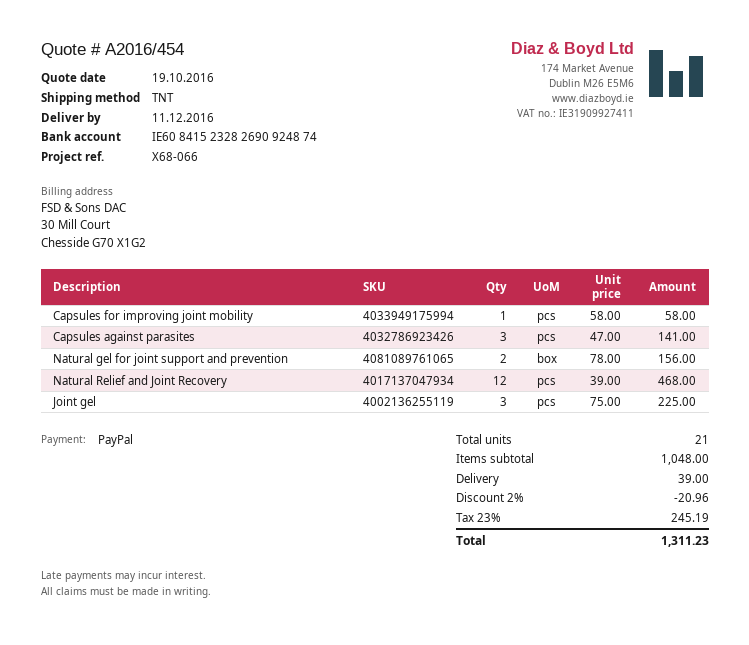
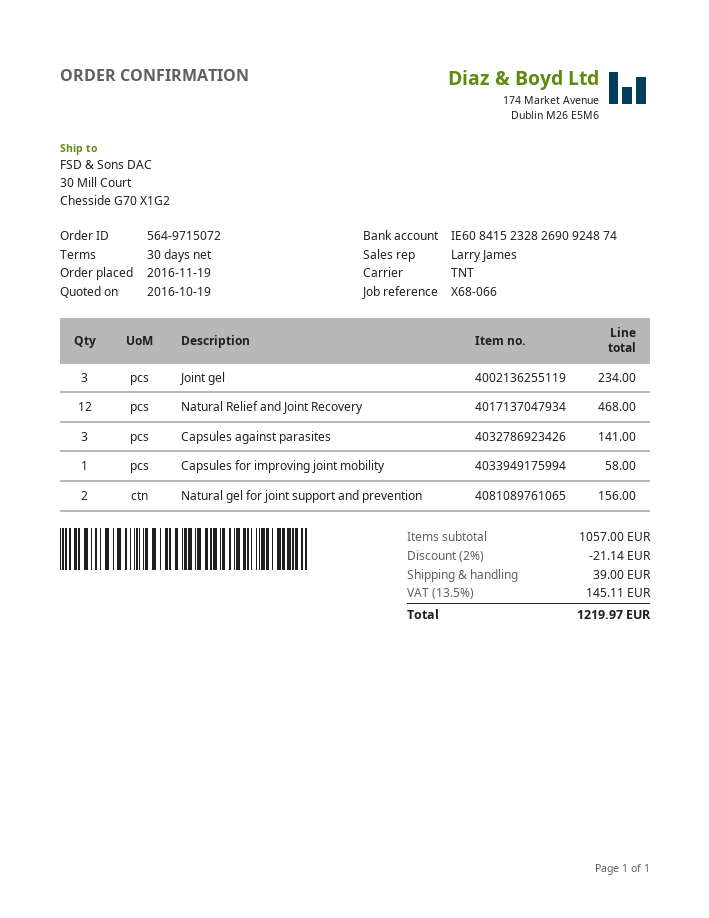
Joint gel: 3 for 225.00 -> 3 for 234.00
subtotal: 1048.00 -> 1057.00
discount: 2% = 20.96 -> 2% = 21.14
tax: 23% = 245.19 -> 13.5% = 145.11
total: 1311.23 -> 1219.97

